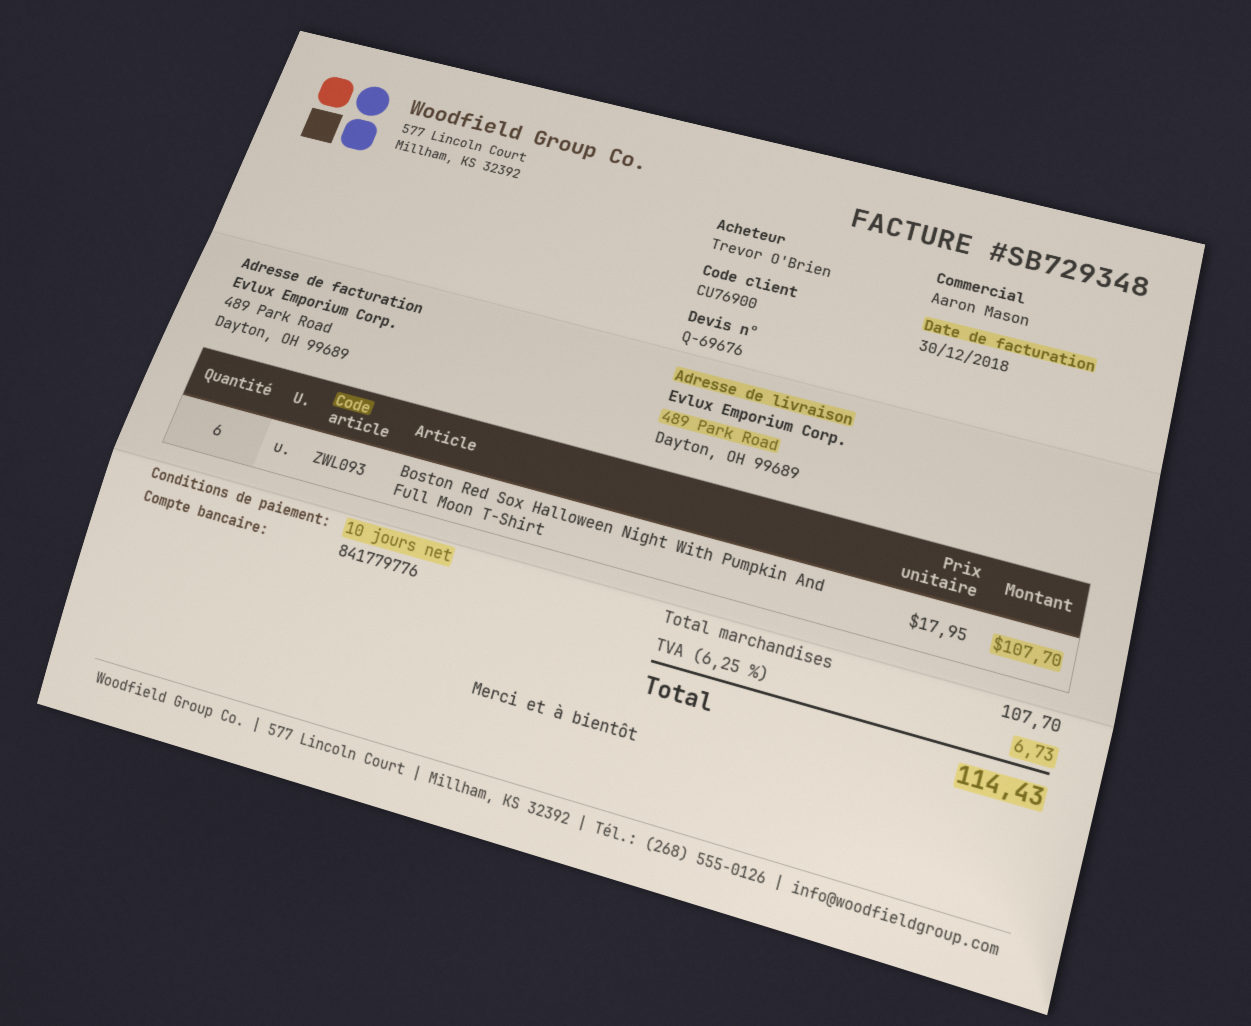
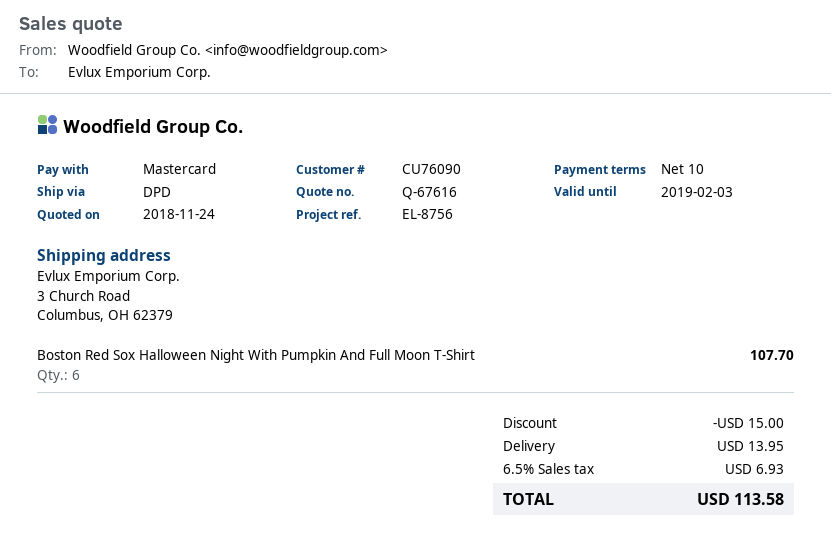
quote number: Q-69676 -> Q-67616
customer number: CU76900 -> CU76090
ship to: 489 Park Road, Dayton, OH 99689 -> 3 Church Road, Columbus, OH 62379
discount: none -> 15.00
shipping: none -> 13.95
tax: 6.25% = 6.73 -> 6.5% = 6.93
total: 114.43 -> 113.58

